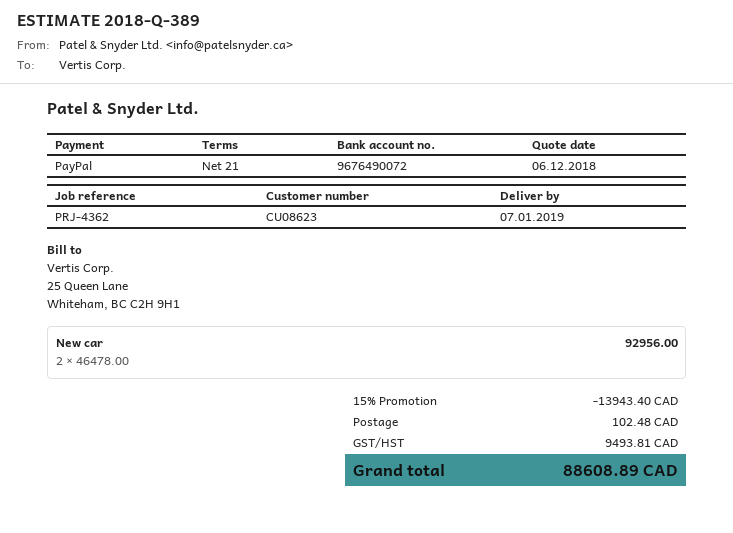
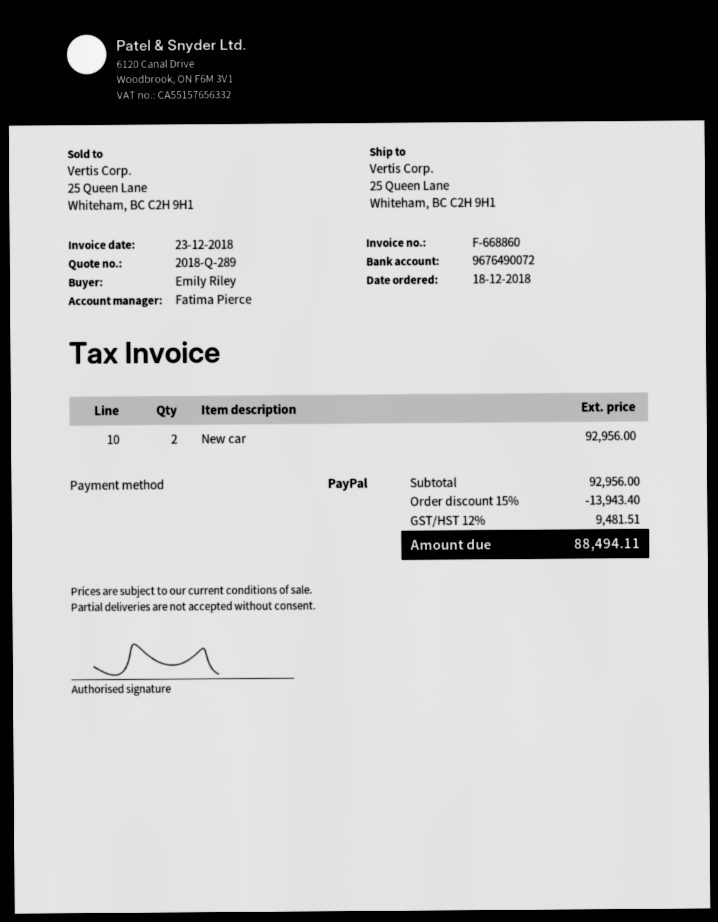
quote number: 2018-Q-389 -> 2018-Q-289
shipping: 102.48 -> none
tax: 9493.81 -> 9481.51
total: 88608.89 -> 88494.11

